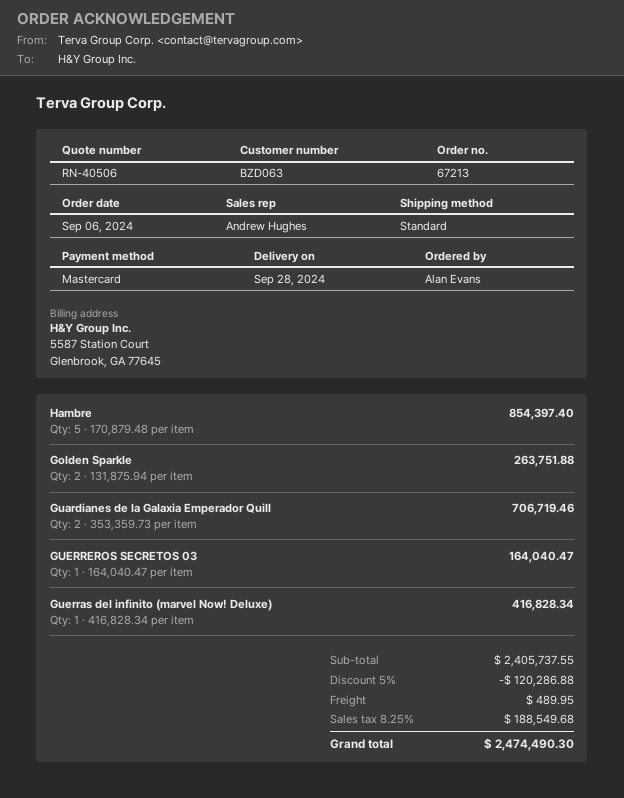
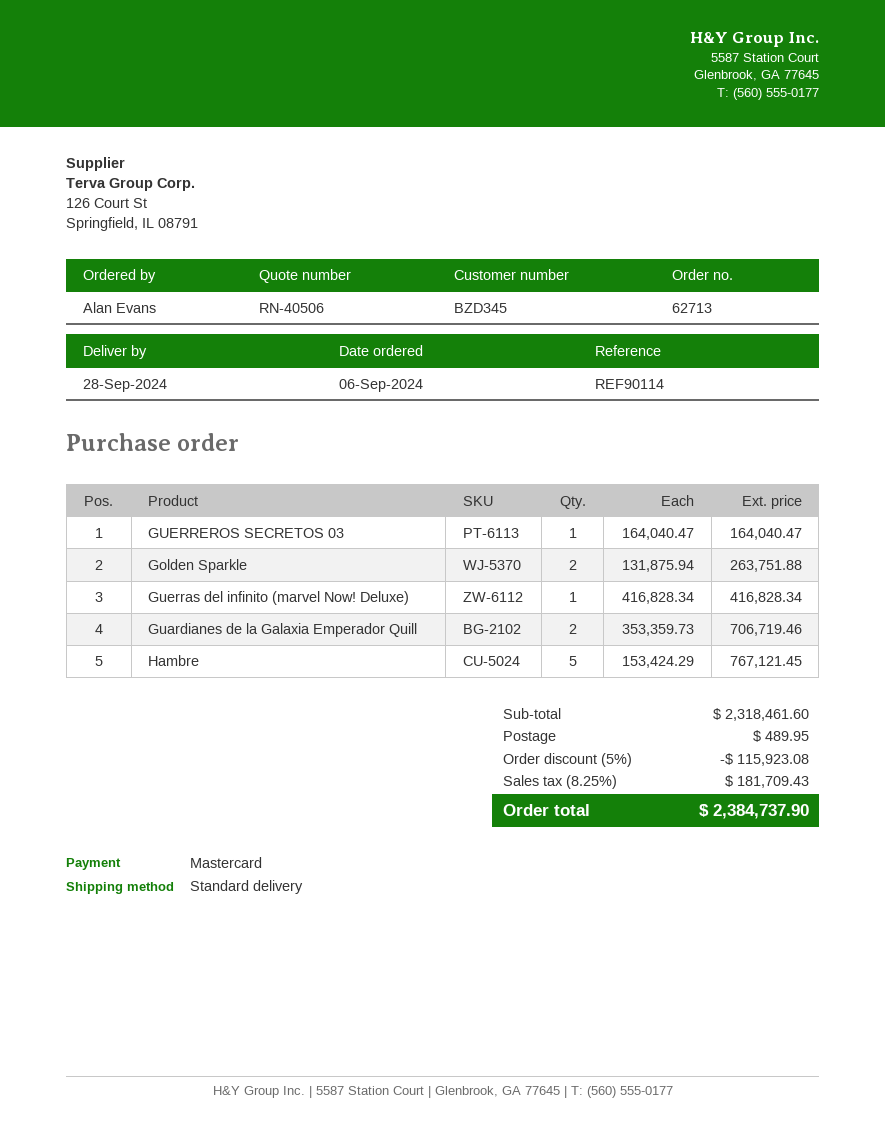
order number: 67213 -> 62713
customer number: BZD063 -> BZD345
Hambre: 5 x 170879.48 = 854397.40 -> 5 x 153424.29 = 767121.45
subtotal: 2405737.55 -> 2318461.60
discount: 5% = 120286.88 -> 5% = 115923.08
tax: 8.25% = 188549.68 -> 8.25% = 181709.43
total: 2474490.30 -> 2384737.90

